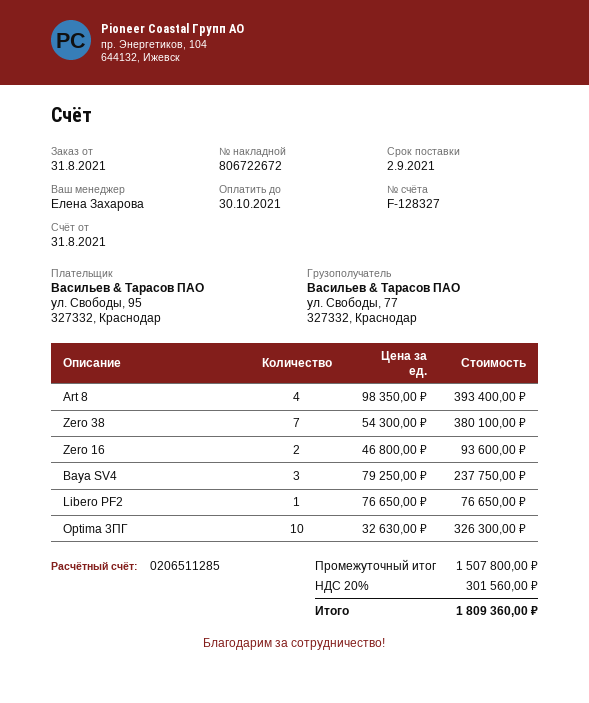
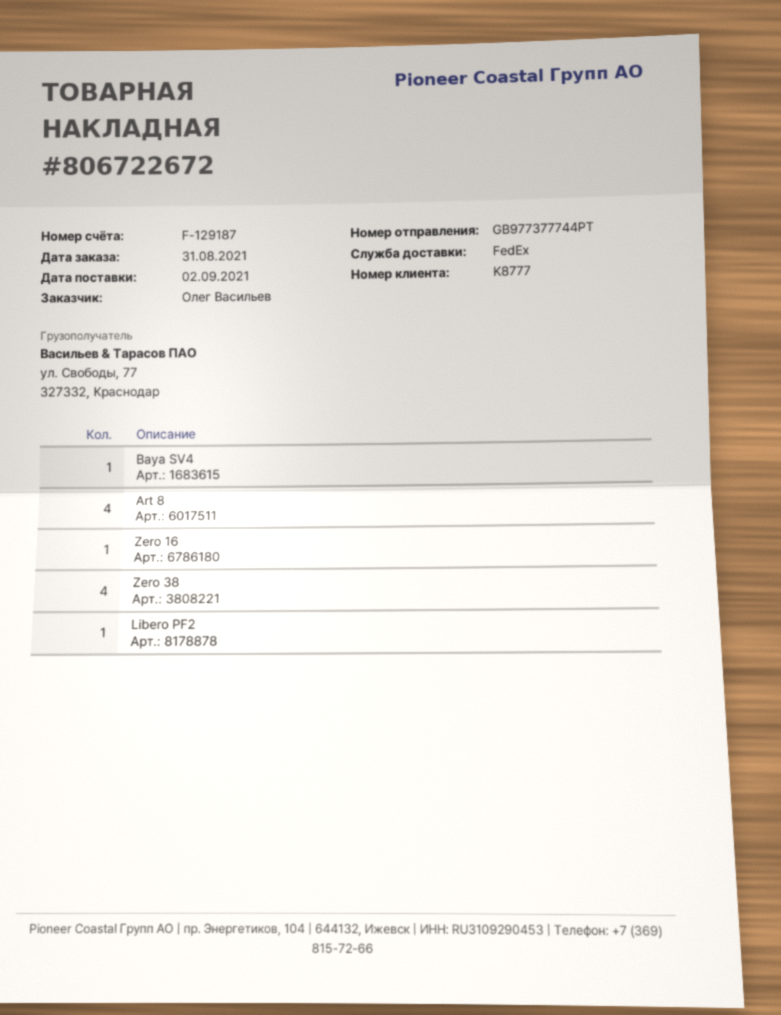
invoice number: F-128327 -> F-129187
Zero 38: 7 -> 4
Zero 16: 2 -> 1
Baya SV4: 3 -> 1
Optima 3ПГ: 10 -> none

